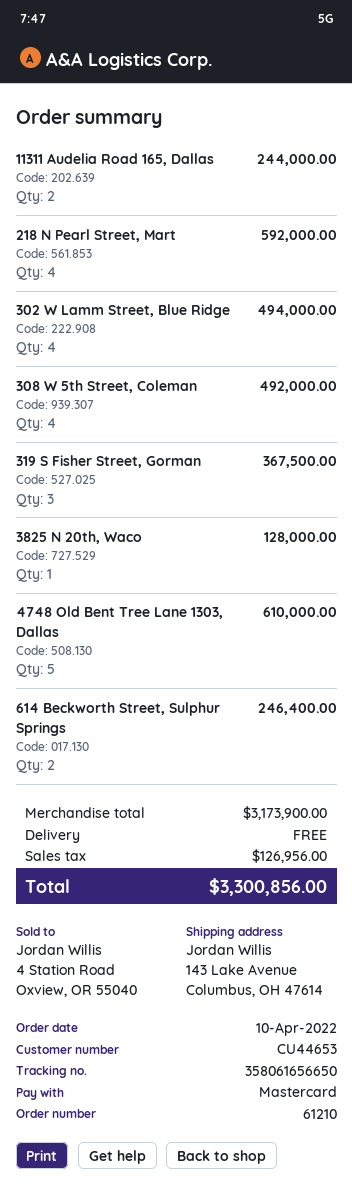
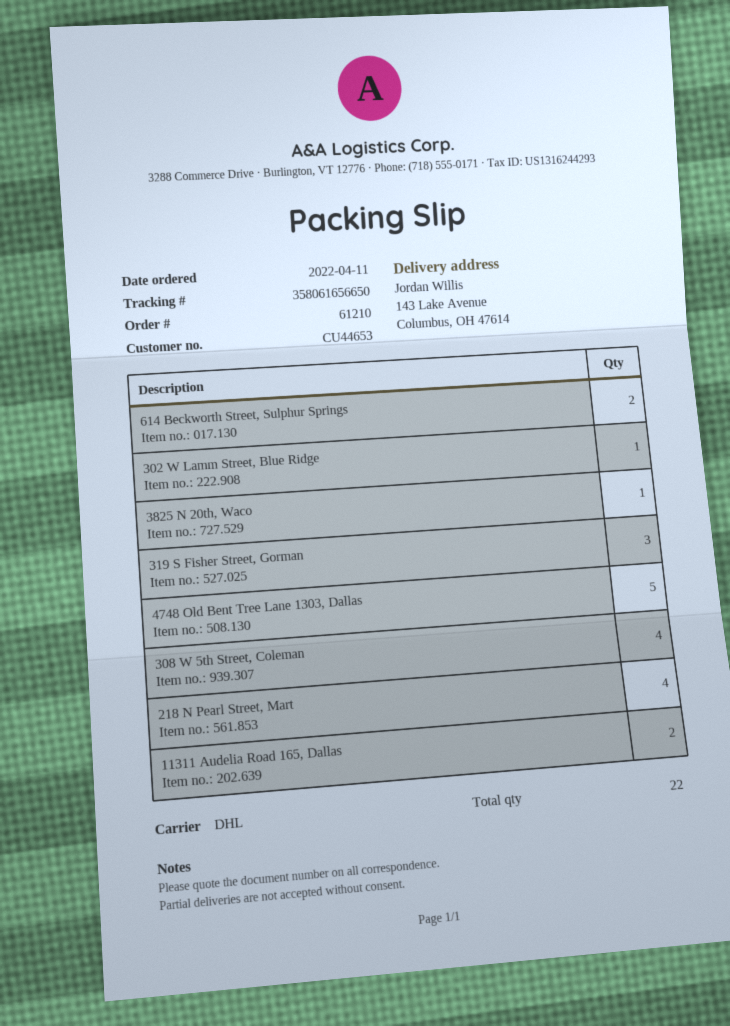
order date: 2022-04-10 -> 2022-04-11
302 W Lamm Street, Blue Ridge: 4 -> 1

